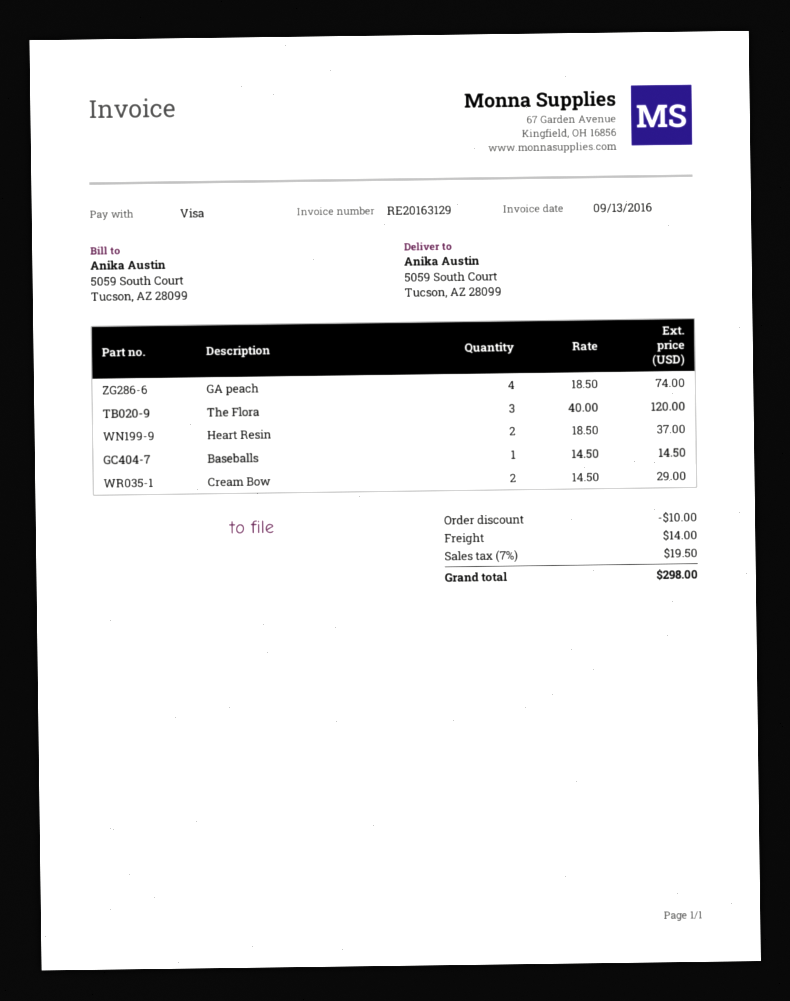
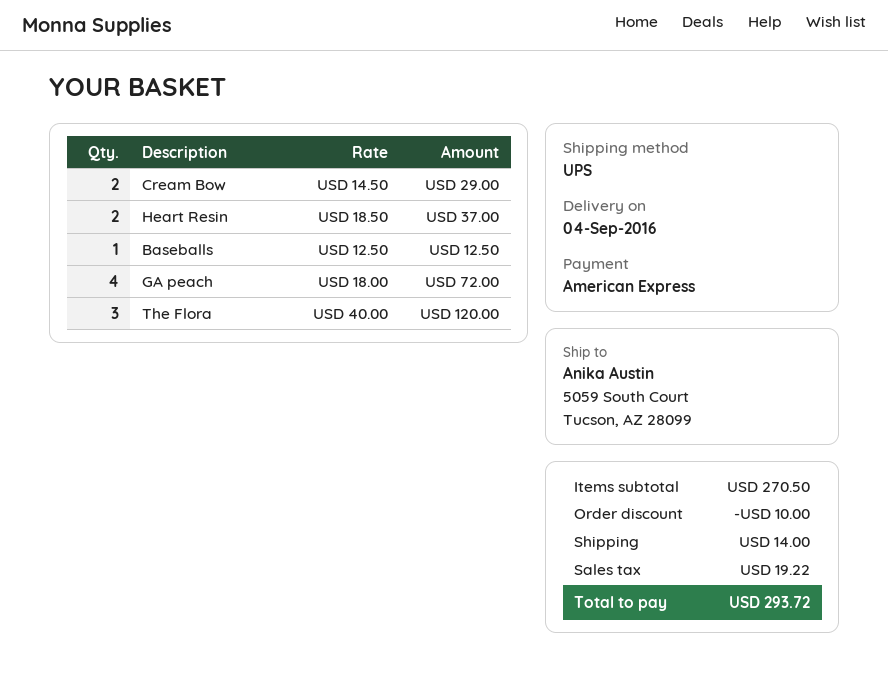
payment method: Visa -> American Express
GA peach: 4 x 18.50 = 74.00 -> 4 x 18.00 = 72.00
Baseballs: 1 x 14.50 = 14.50 -> 1 x 12.50 = 12.50
tax: 19.50 -> 19.22
total: 298.00 -> 293.72

